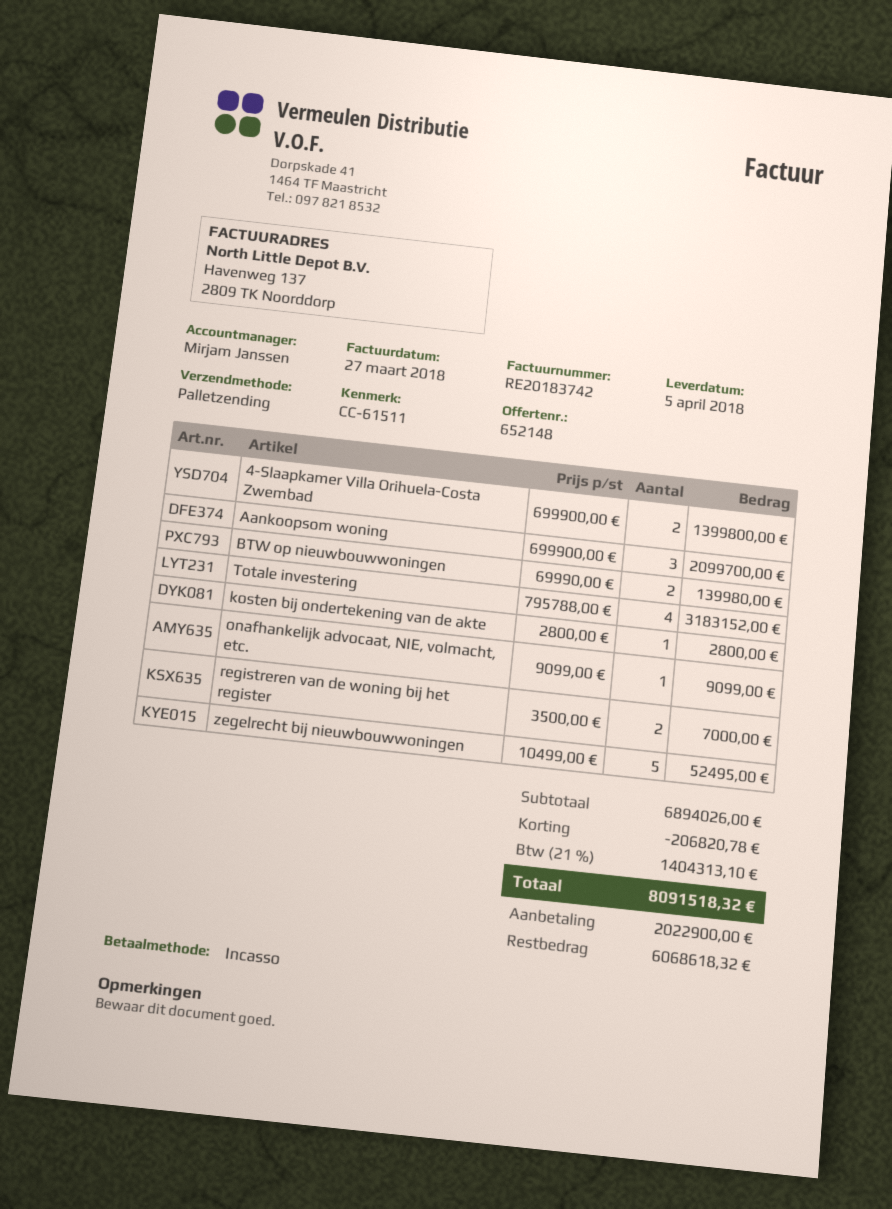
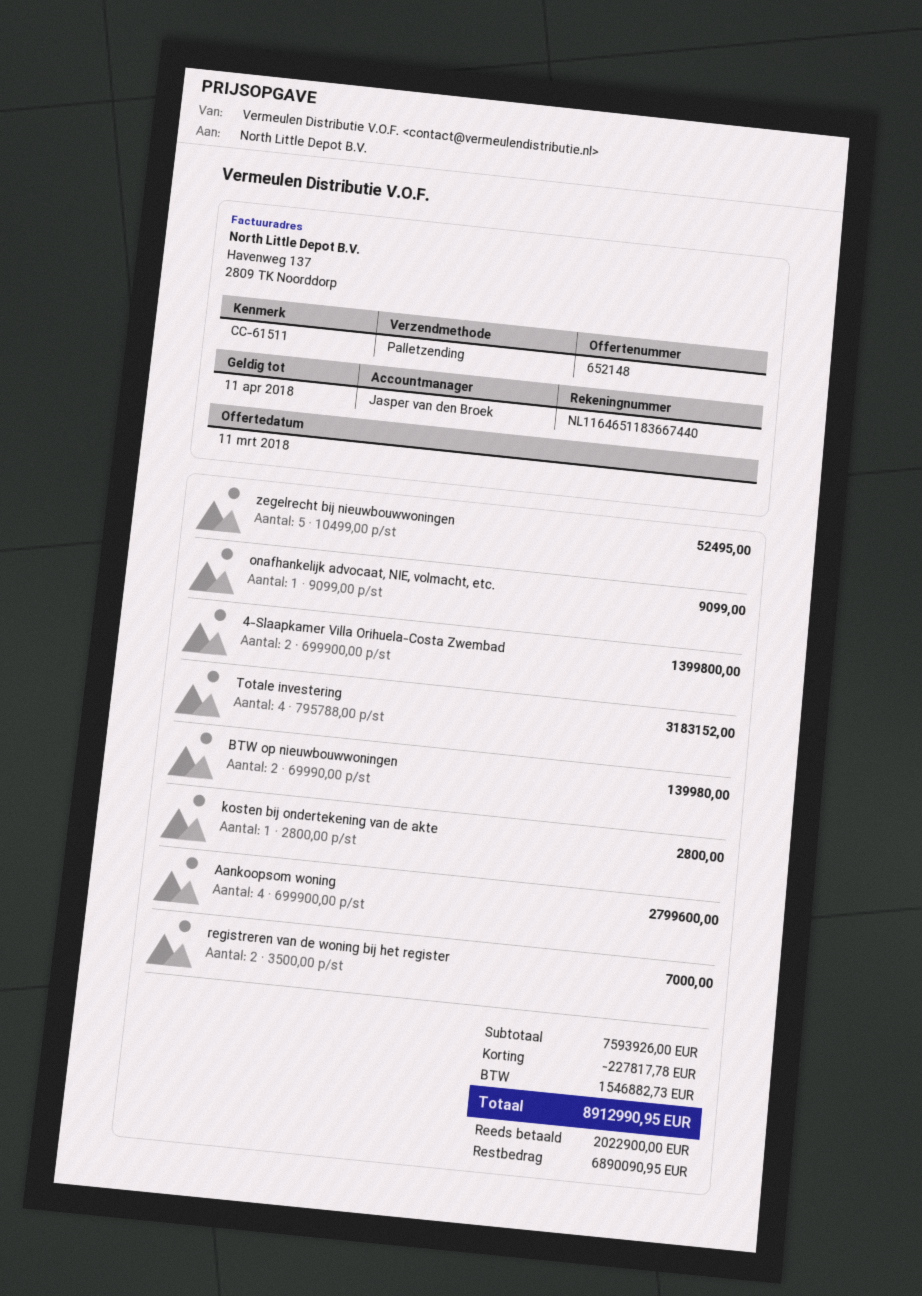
sales rep: Mirjam Janssen -> Jasper van den Broek
Aankoopsom woning: 3 x 699900.00 = 2099700.00 -> 4 x 699900.00 = 2799600.00
subtotal: 6894026.00 -> 7593926.00
discount: 206820.78 -> 227817.78
tax: 1404313.10 -> 1546882.73
total: 8091518.32 -> 8912990.95
balance: 6068618.32 -> 6890090.95

